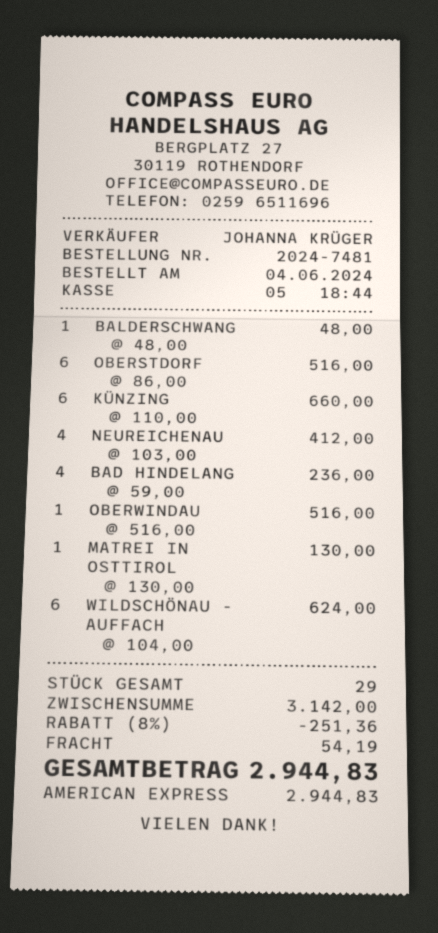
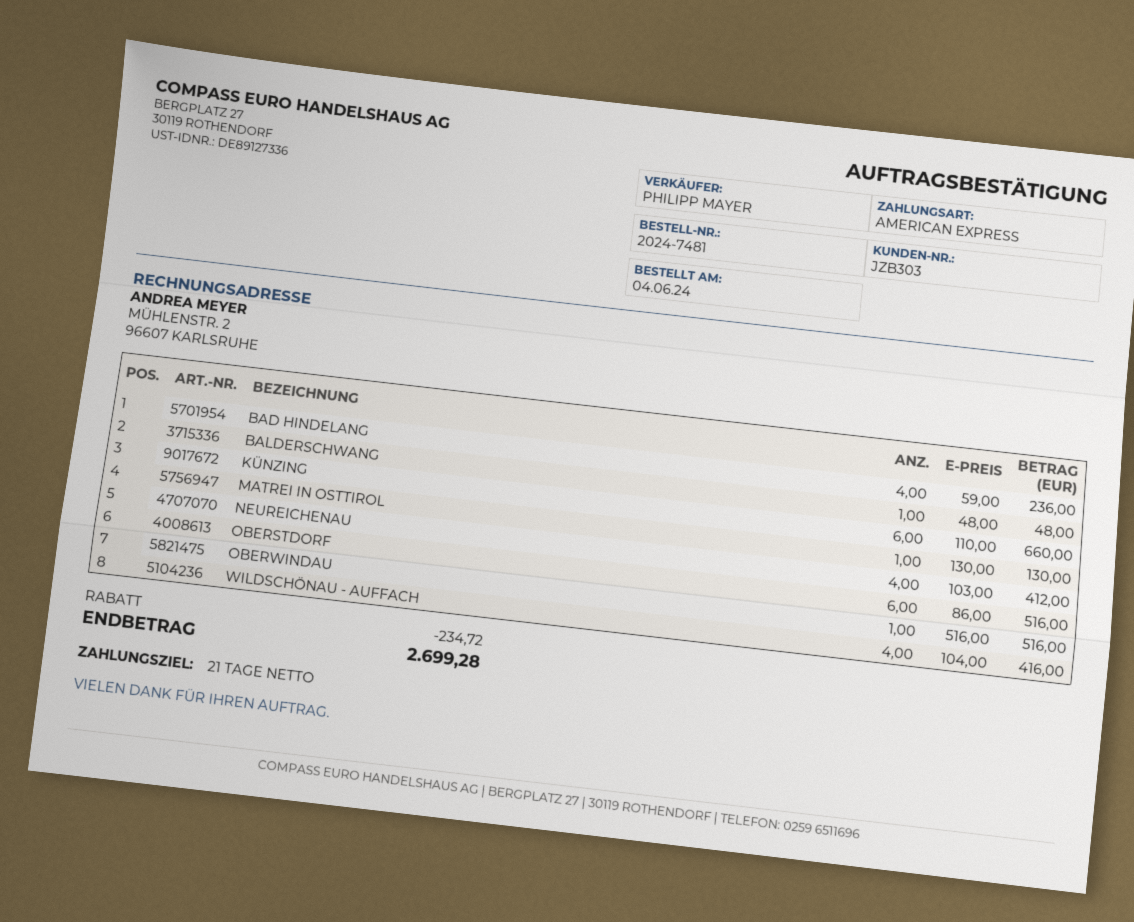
sales rep: JOHANNA KRÜGER -> PHILIPP MAYER
WILDSCHÖNAU - AUFFACH: 6 x 104.00 = 624.00 -> 4 x 104.00 = 416.00
discount: 251.36 -> 234.72
shipping: 54.19 -> none
total: 2944.83 -> 2699.28

